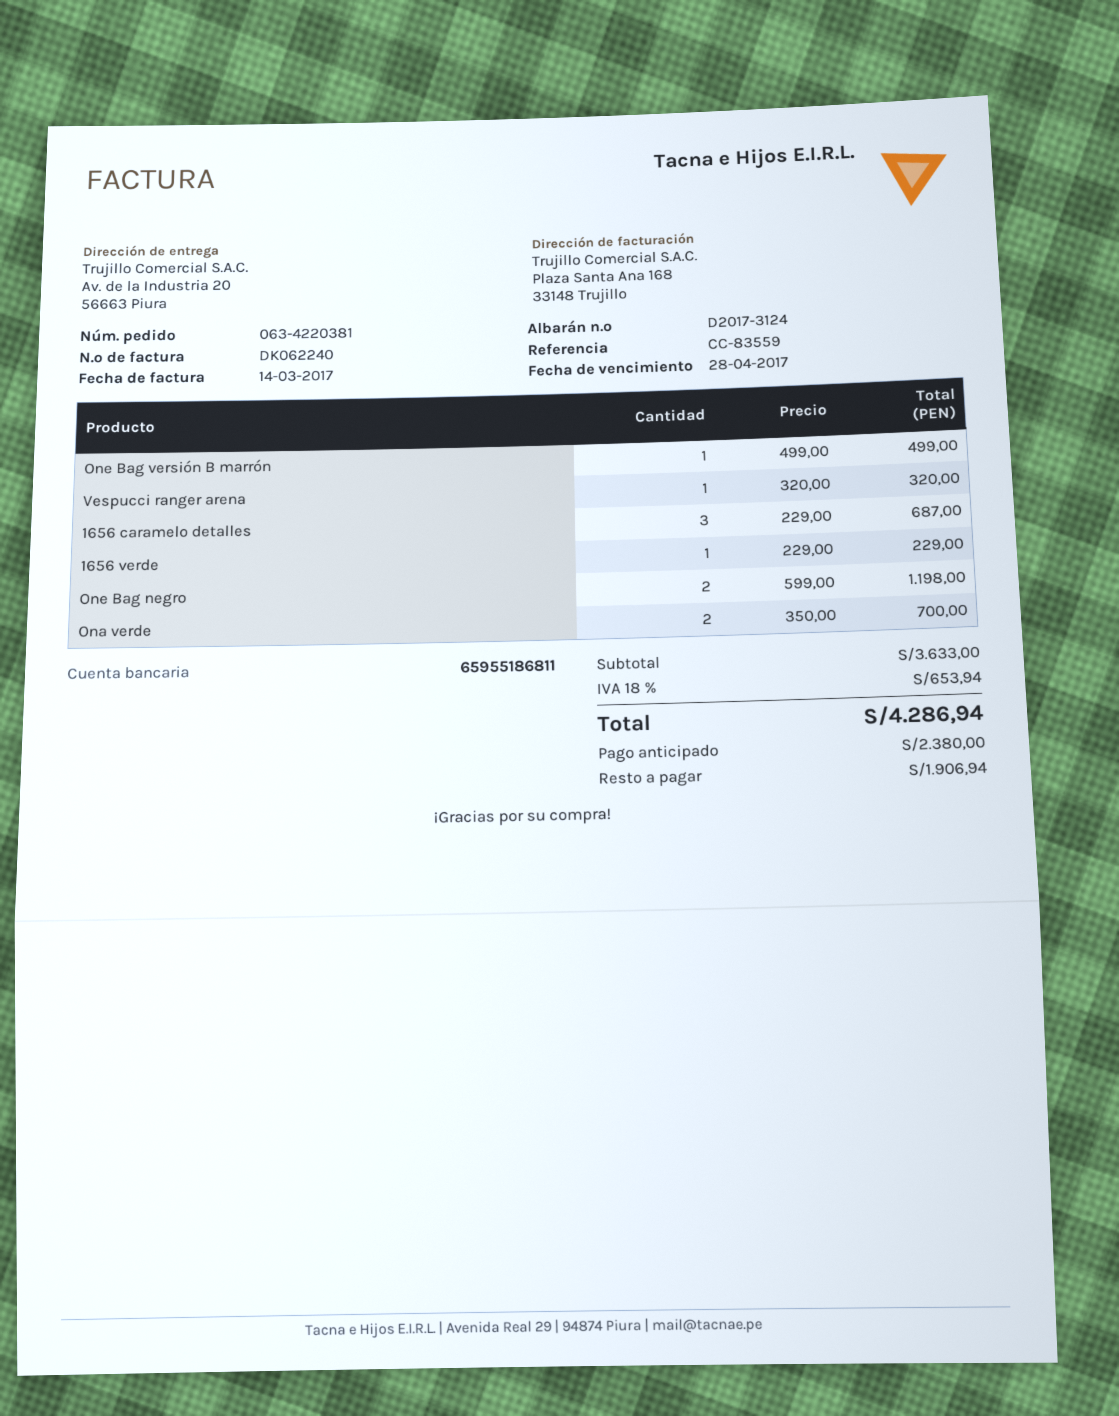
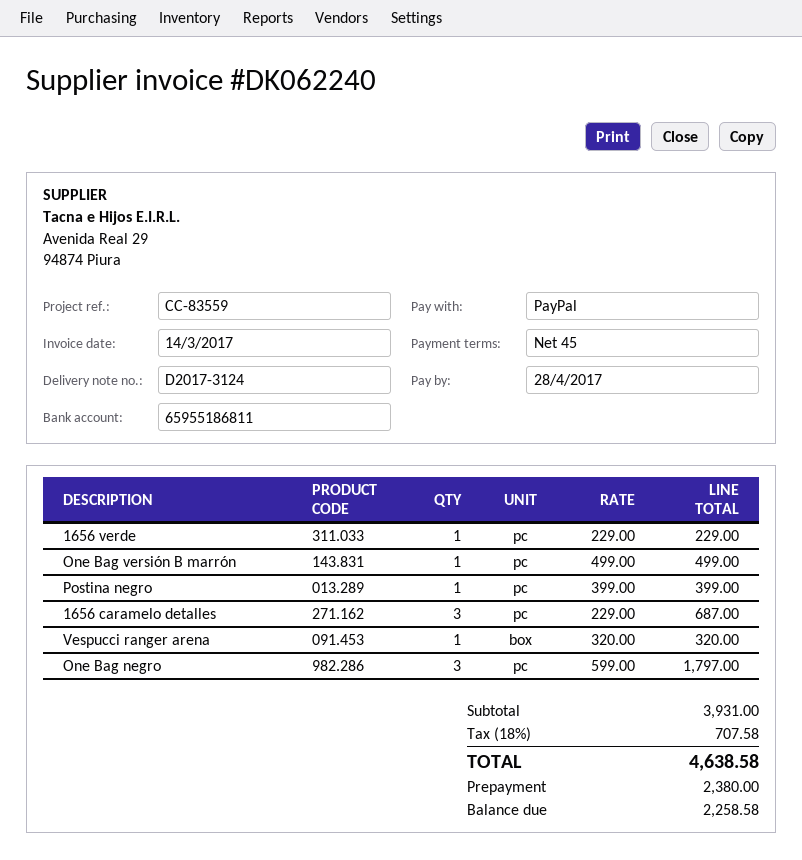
One Bag negro: 2 x 599.00 = 1198.00 -> 3 x 599.00 = 1797.00
Ona verde: 2 x 350.00 = 700.00 -> none
Postina negro: none -> 1 x 399.00 = 399.00
subtotal: 3633.00 -> 3931.00
tax: 18% = 653.94 -> 18% = 707.58
total: 4286.94 -> 4638.58
balance: 1906.94 -> 2258.58

